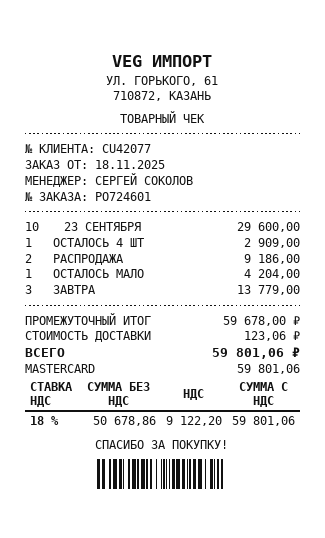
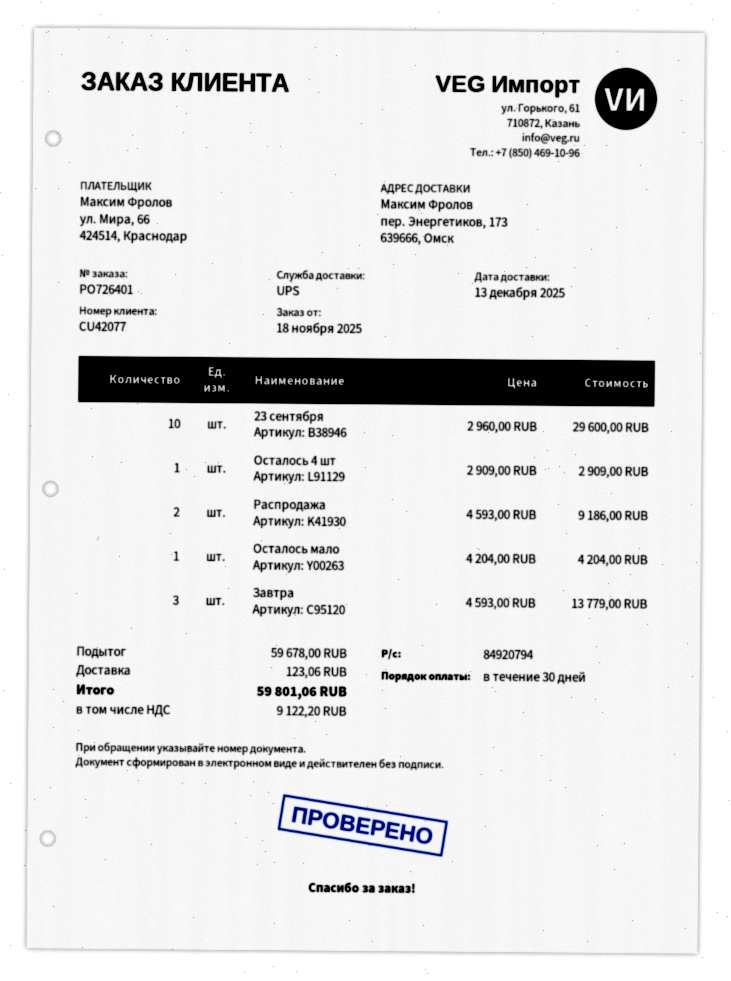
order number: PO724601 -> PO726401

